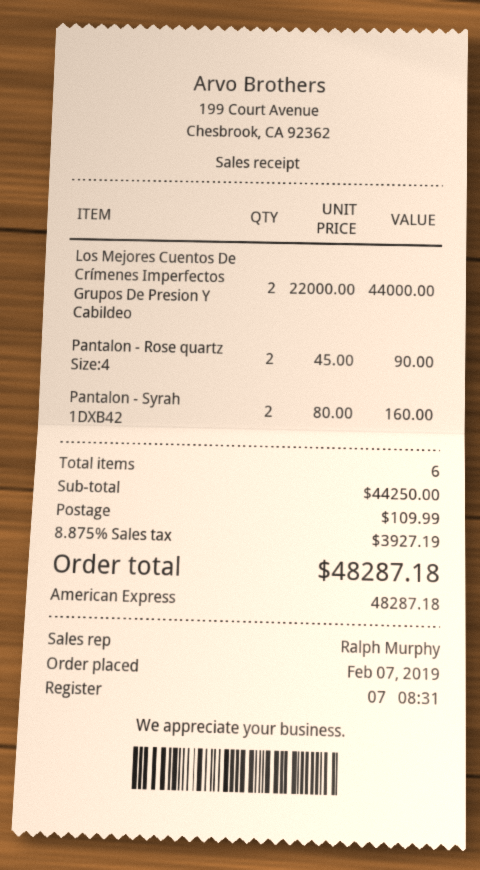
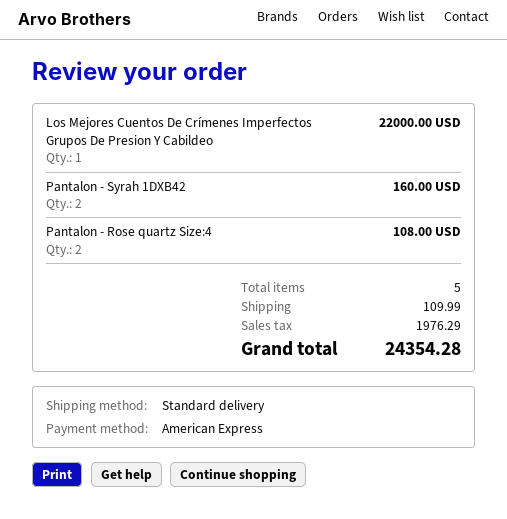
Los Mejores Cuentos De Crímenes Imperfectos Grupos De Presion Y Cabildeo: 2 for 44000.00 -> 1 for 22000.00
Pantalon - Rose quartz Size:4: 2 for 90.00 -> 2 for 108.00
total quantity: 6 -> 5
tax: 3927.19 -> 1976.29
total: 48287.18 -> 24354.28

